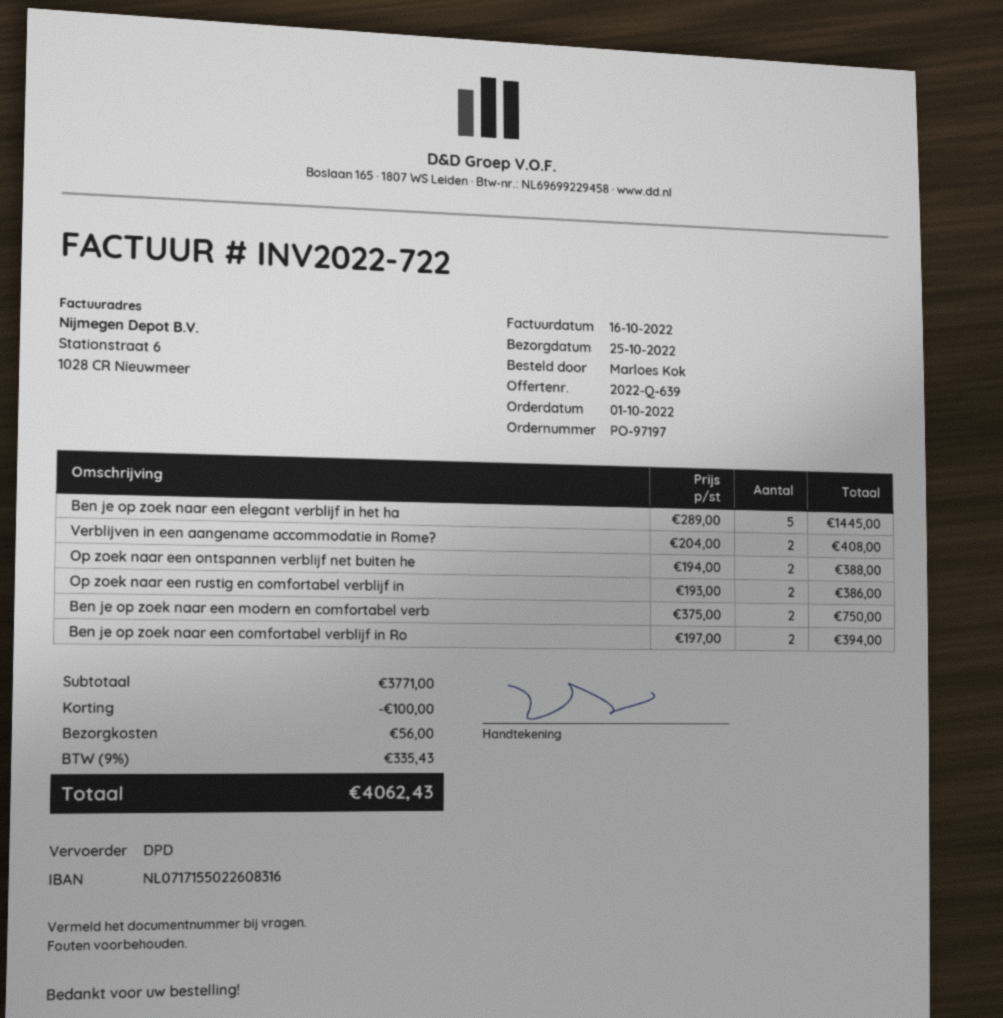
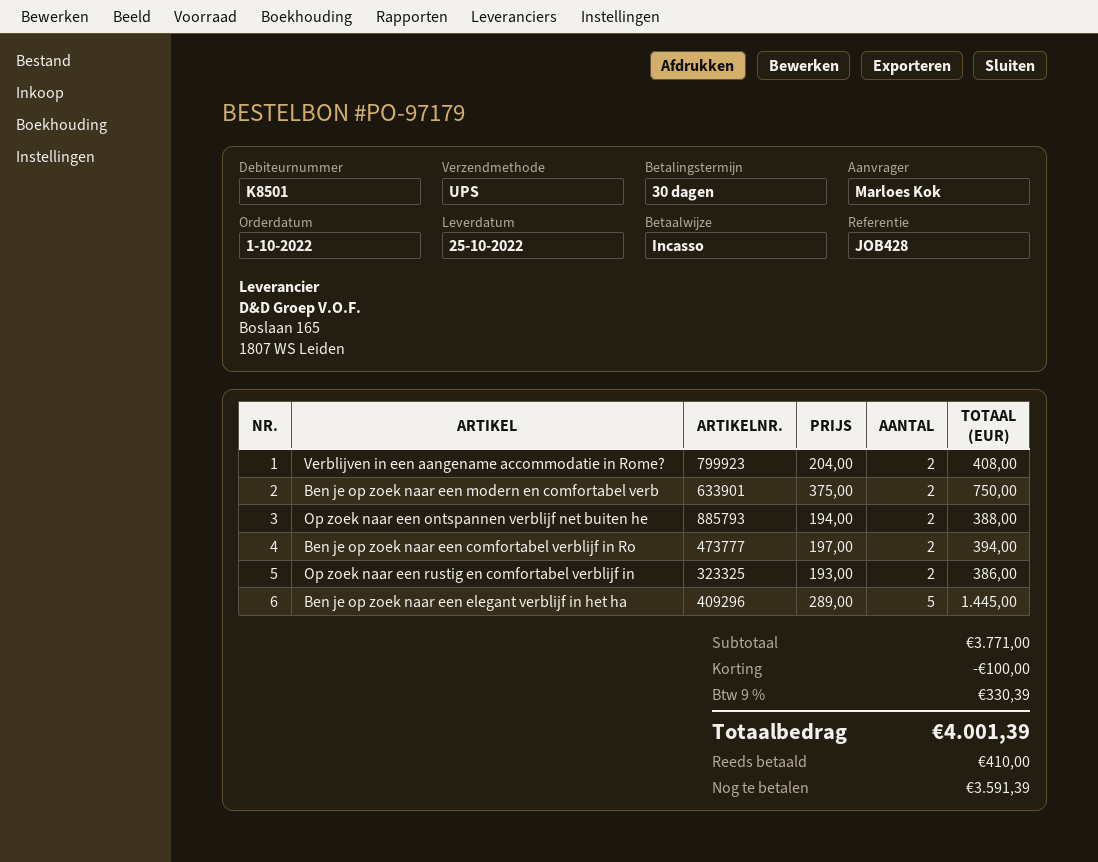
order number: PO-97197 -> PO-97179
shipping method: DPD -> UPS
shipping: 56.00 -> none
tax: 9% = 335.43 -> 9% = 330.39
total: 4062.43 -> 4001.39

